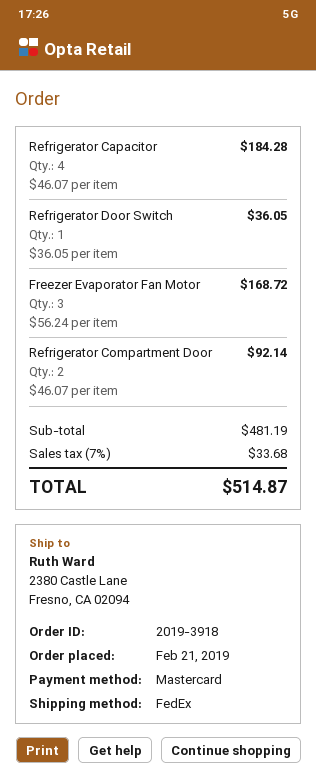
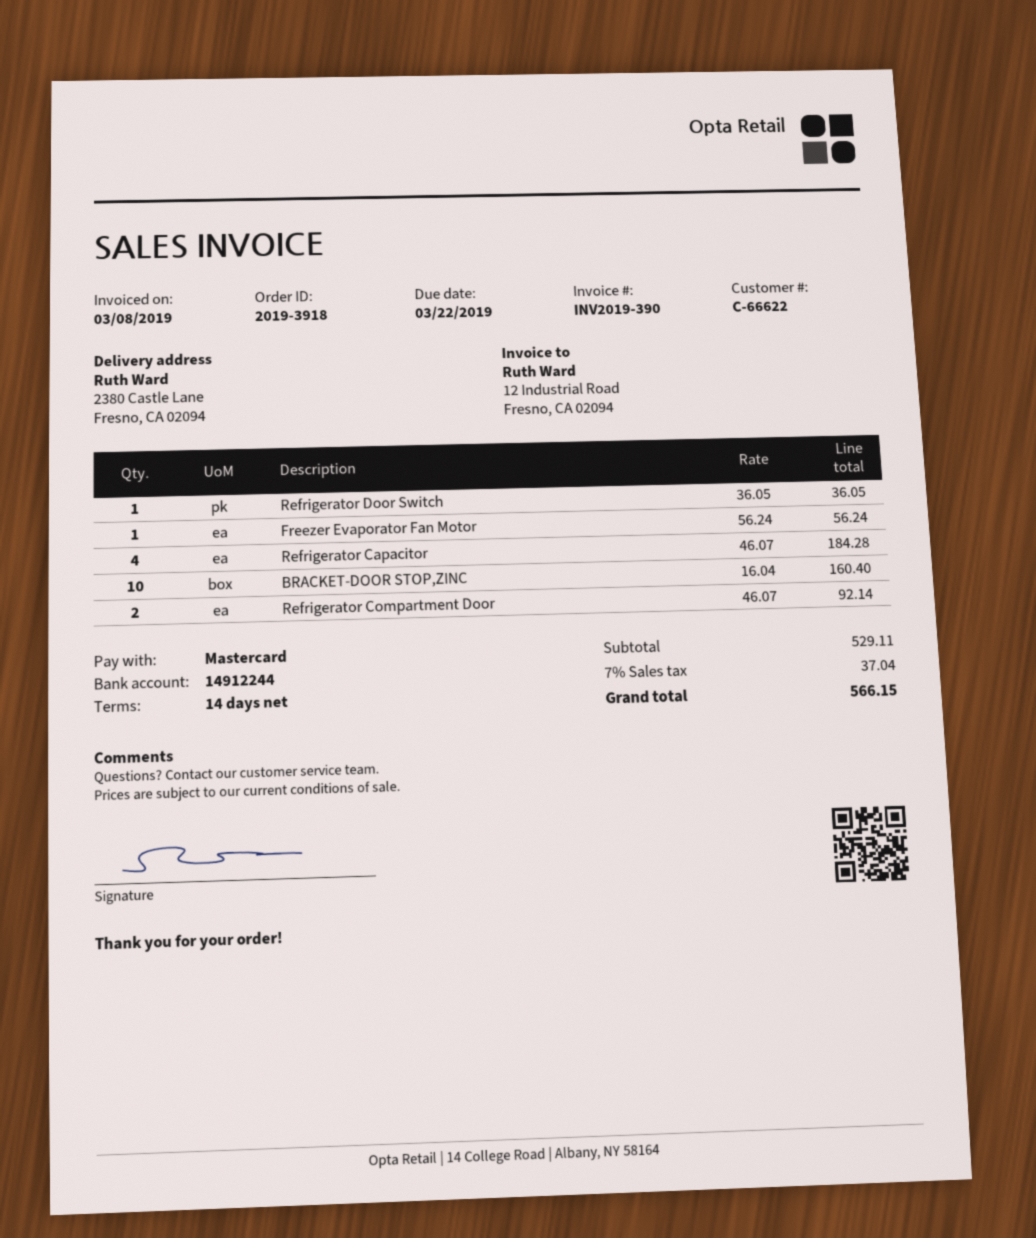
Freezer Evaporator Fan Motor: 3 x 56.24 = 168.72 -> 1 x 56.24 = 56.24
BRACKET-DOOR STOP,ZINC: none -> 10 x 16.04 = 160.40
subtotal: 481.19 -> 529.11
tax: 7% = 33.68 -> 7% = 37.04
total: 514.87 -> 566.15

